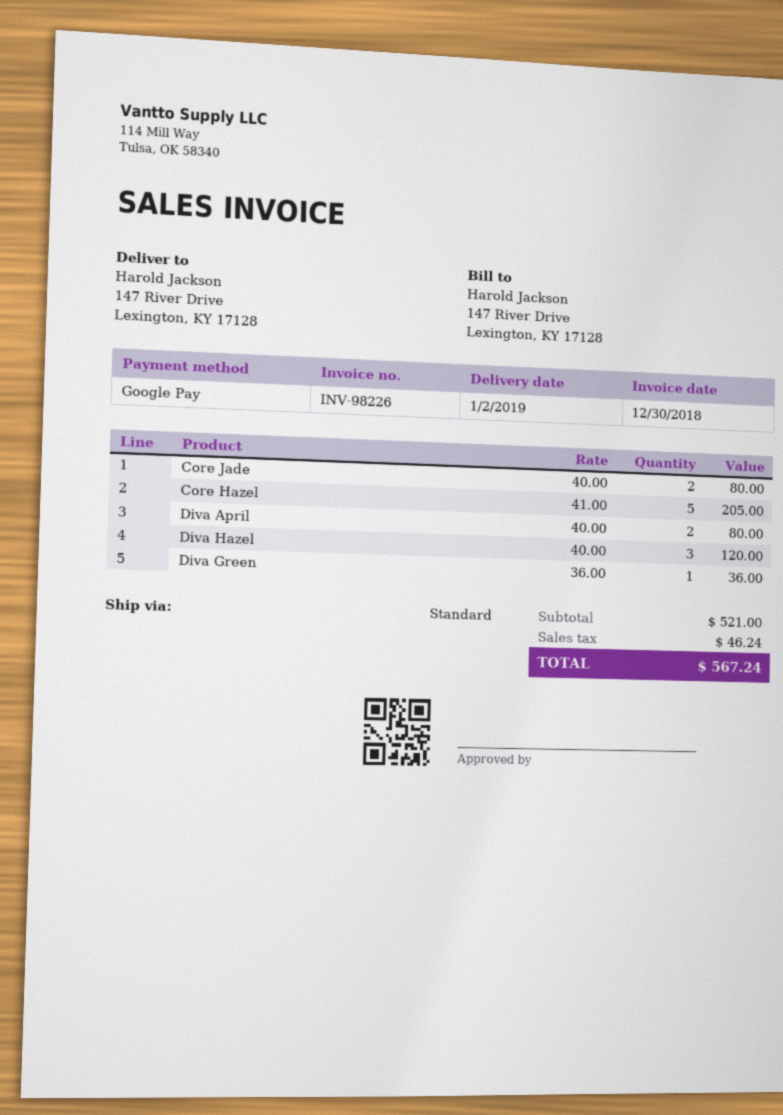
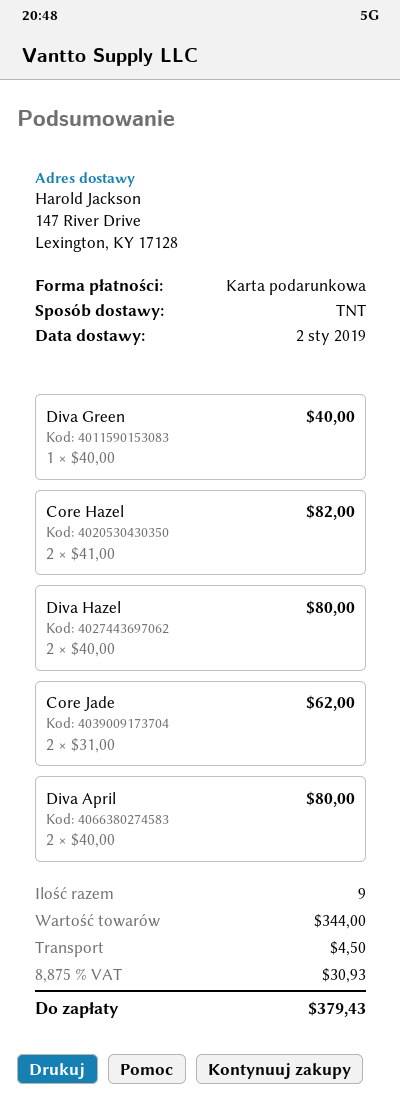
payment method: Google Pay -> gift card
shipping method: standard -> TNT
Core Jade: 2 x 40.00 = 80.00 -> 2 x 31.00 = 62.00
Core Hazel: 5 x 41.00 = 205.00 -> 2 x 41.00 = 82.00
Diva Hazel: 3 x 40.00 = 120.00 -> 2 x 40.00 = 80.00
Diva Green: 1 x 36.00 = 36.00 -> 1 x 40.00 = 40.00
subtotal: 521.00 -> 344.00
shipping: none -> 4.50
tax: 46.24 -> 30.93
total: 567.24 -> 379.43

